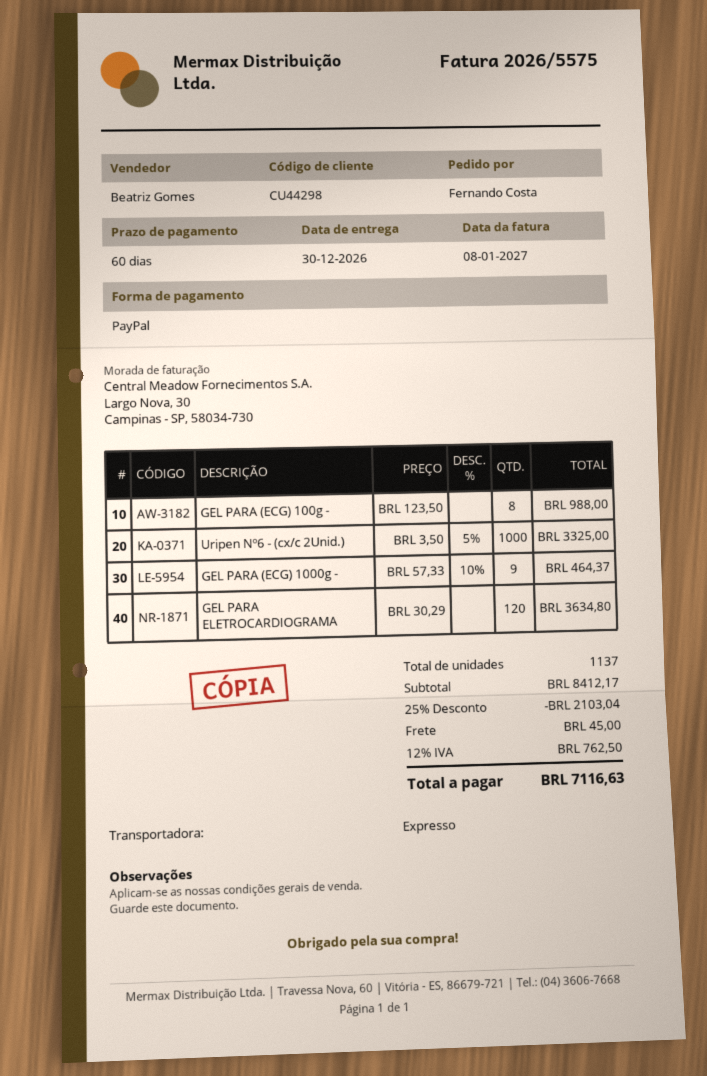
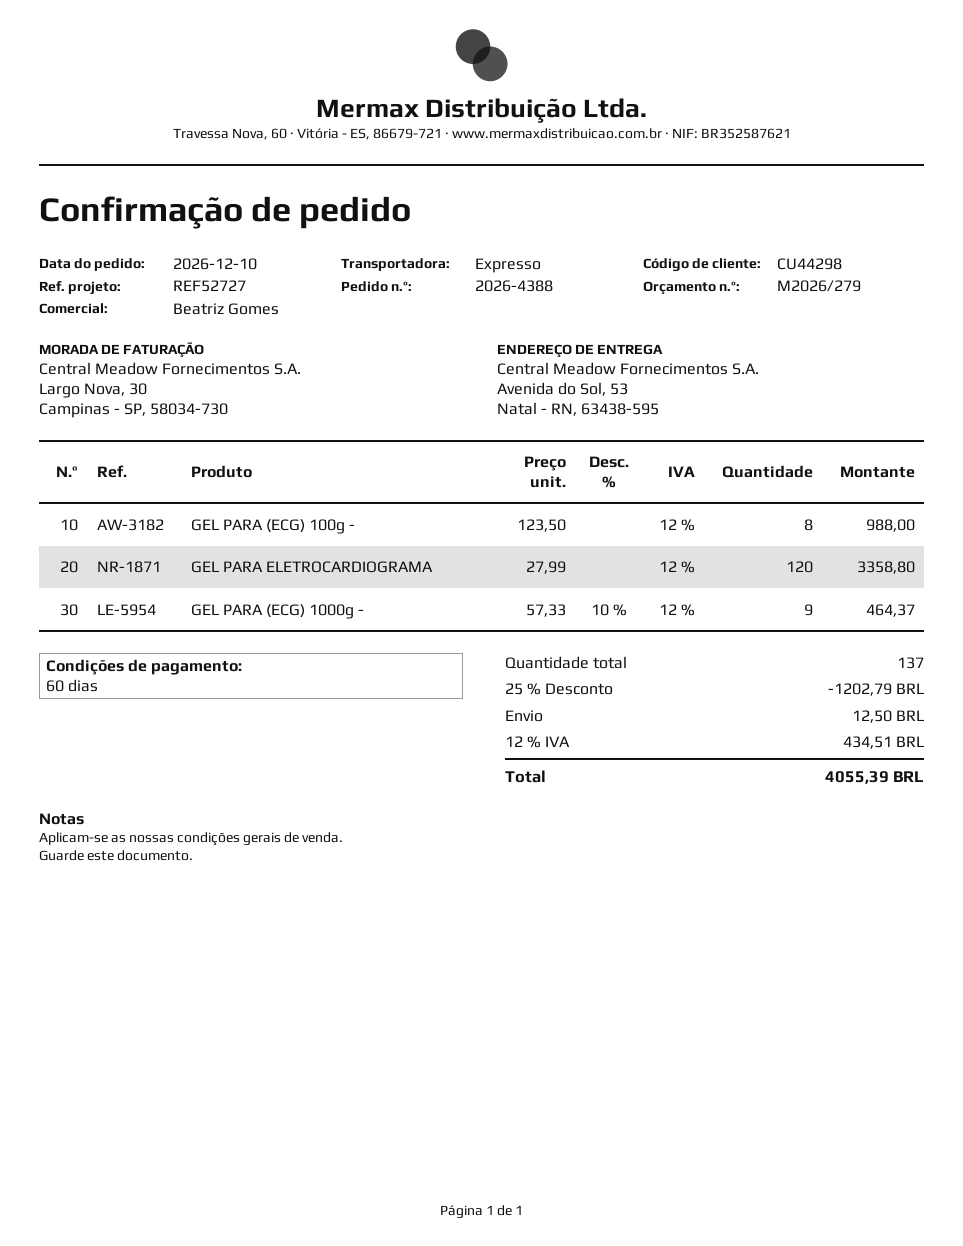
Uripen Nº6 - (cx/c 2Unid.): 1000 x 3.50 - 5% = 3325.00 -> none
GEL PARA ELETROCARDIOGRAMA: 120 x 30.29 = 3634.80 -> 120 x 27.99 = 3358.80
total quantity: 1137 -> 137
discount: 25% = 2103.04 -> 25% = 1202.79
shipping: 45.00 -> 12.50
tax: 12% = 762.50 -> 12% = 434.51
total: 7116.63 -> 4055.39

